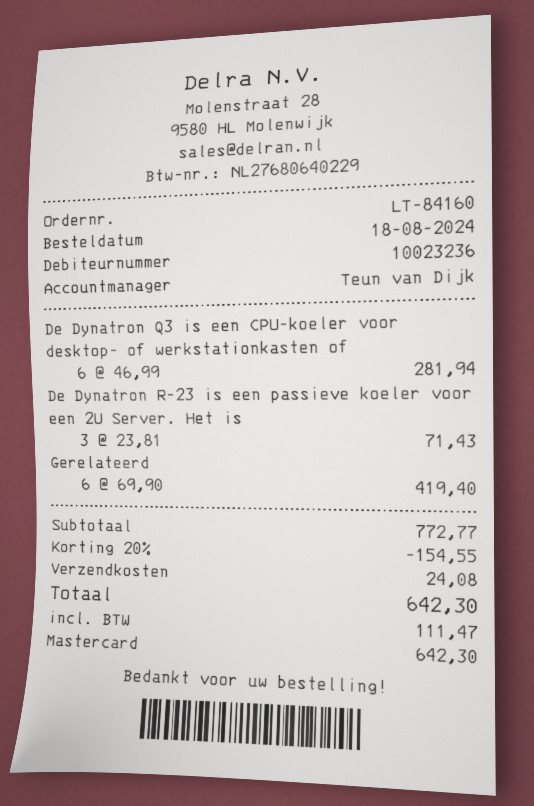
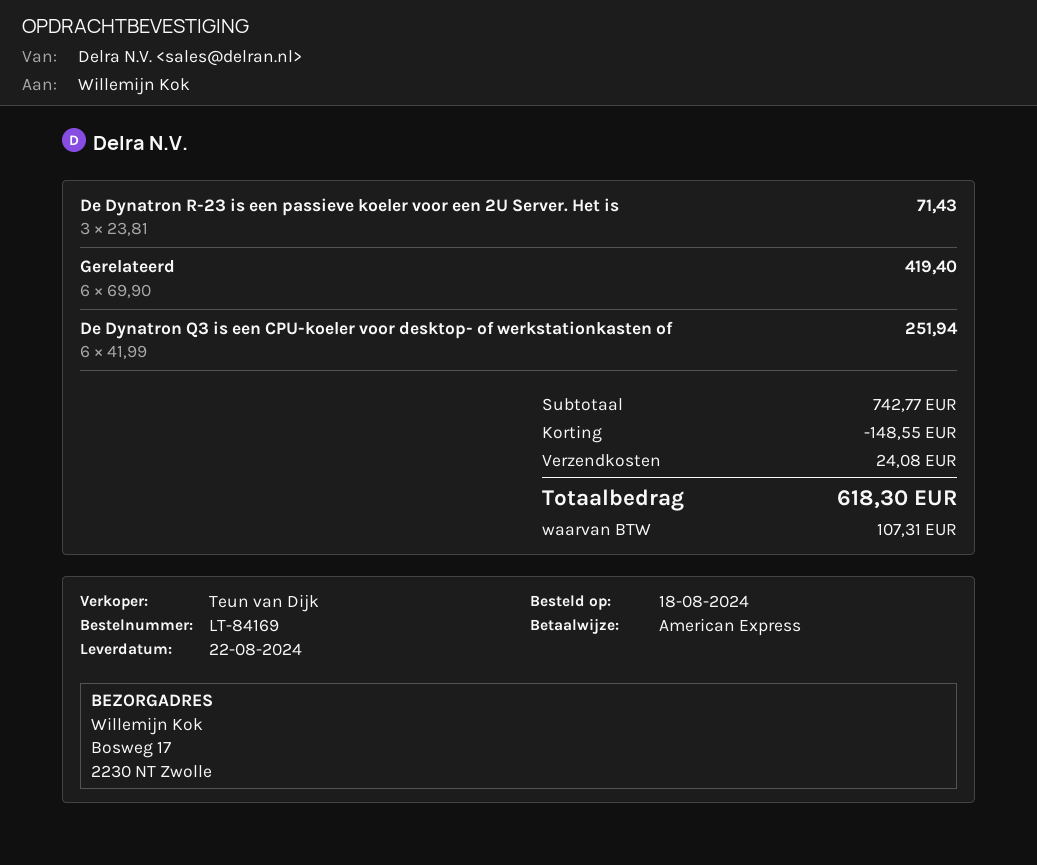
order number: LT-84160 -> LT-84169
payment method: Mastercard -> American Express
De Dynatron Q3 is een CPU-koeler voor desktop- of werkstationkasten of: 6 x 46.99 = 281.94 -> 6 x 41.99 = 251.94
subtotal: 772.77 -> 742.77
discount: 154.55 -> 148.55
tax: 111.47 -> 107.31
total: 642.30 -> 618.30

